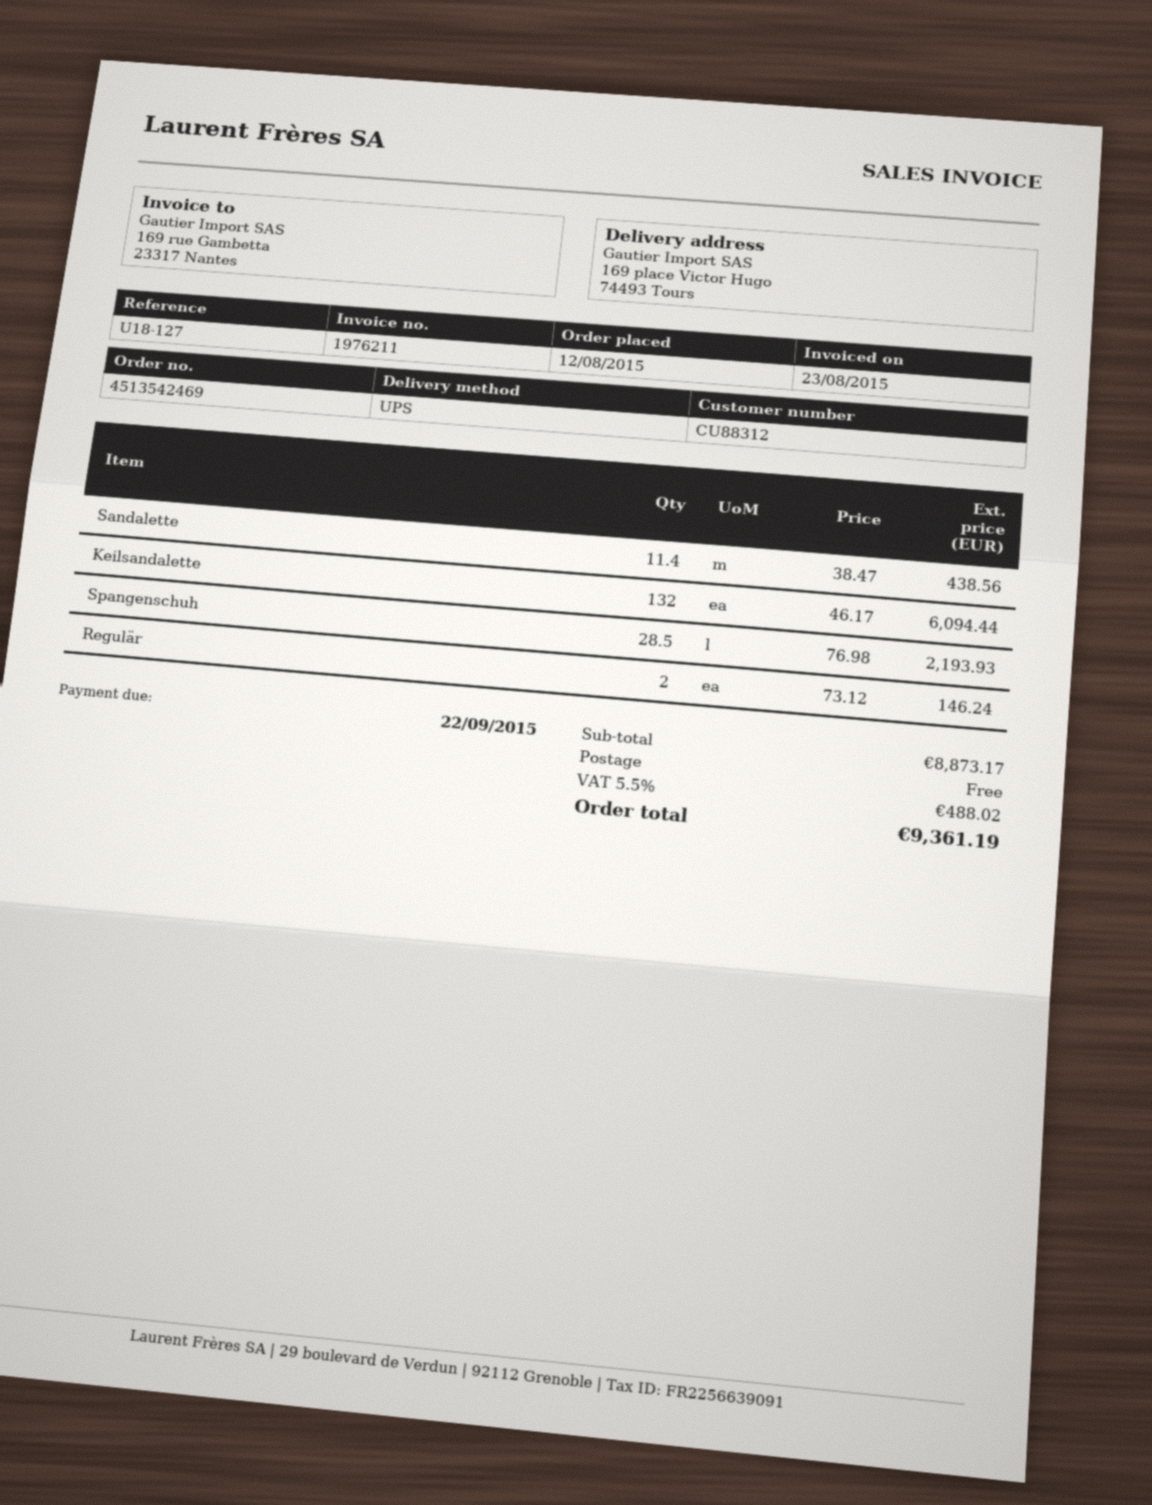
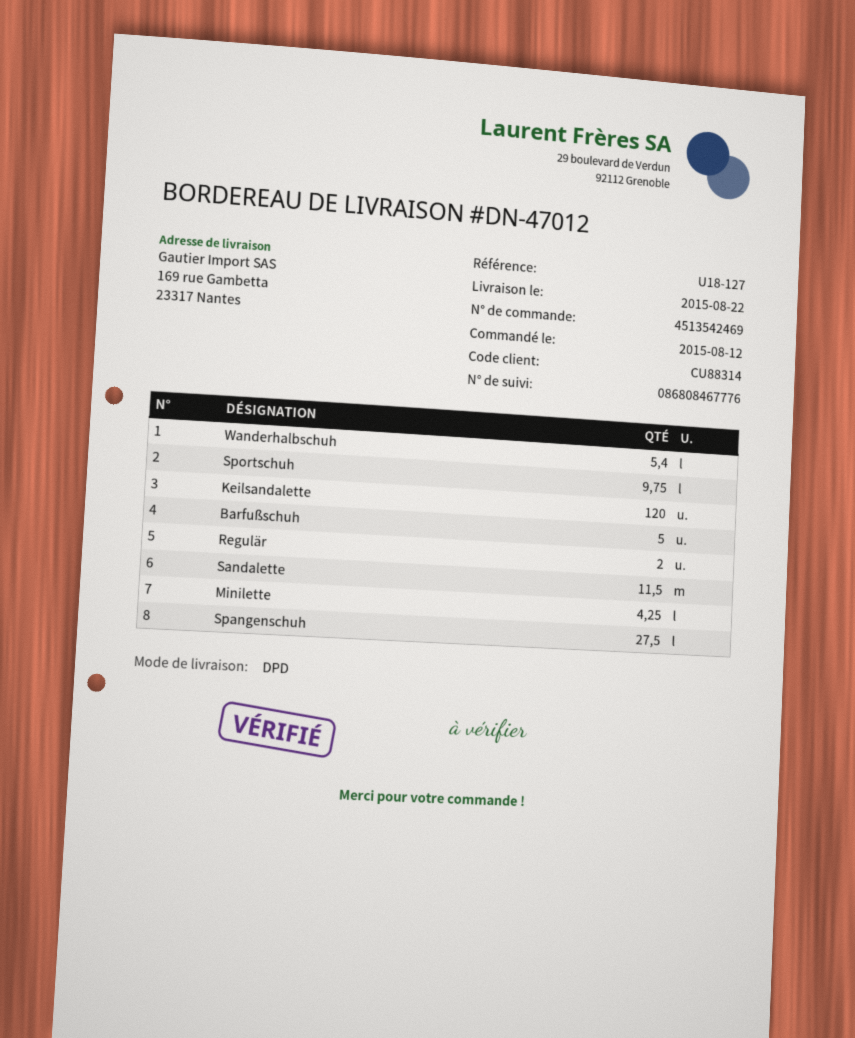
customer number: CU88312 -> CU88314
shipping method: UPS -> DPD
ship to: 169 place Victor Hugo, 74493 Tours -> 169 rue Gambetta, 23317 Nantes
Sandalette: 11.4 -> 11.5
Keilsandalette: 132 -> 120
Spangenschuh: 28.5 -> 27.5
Wanderhalbschuh: none -> 5.4
Sportschuh: none -> 9.75
Barfußschuh: none -> 5
Minilette: none -> 4.25

